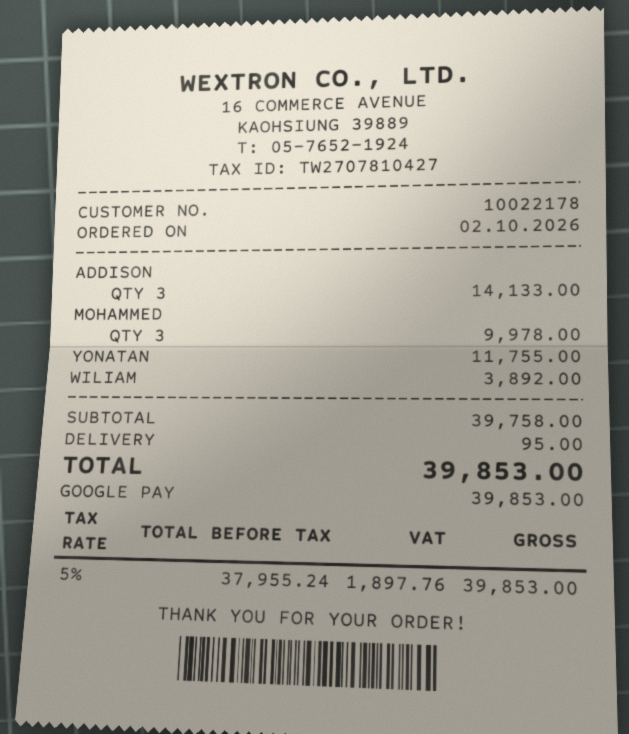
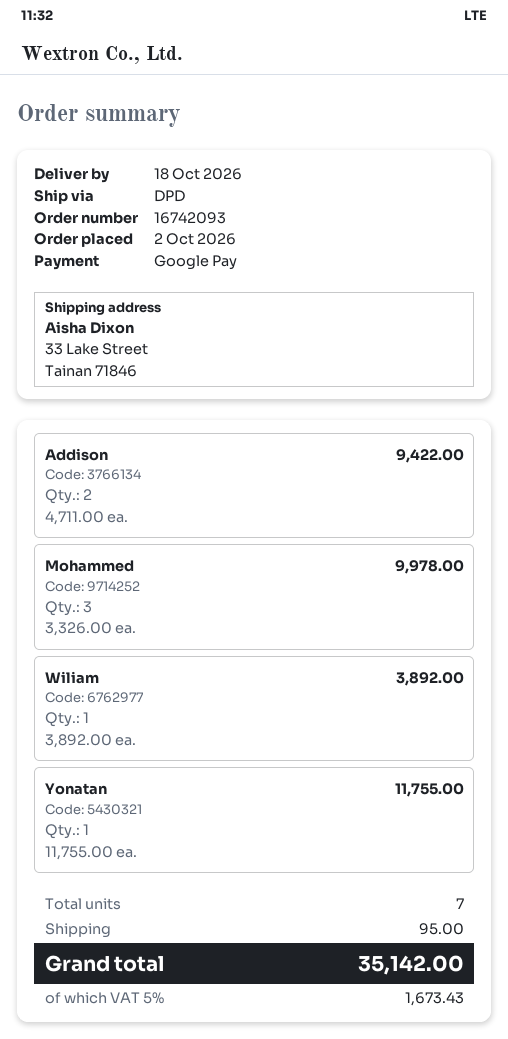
ADDISON: 3 for 14133.00 -> 2 for 9422.00
tax: 5% = 1897.76 -> 5% = 1673.43
total: 39853.00 -> 35142.00

